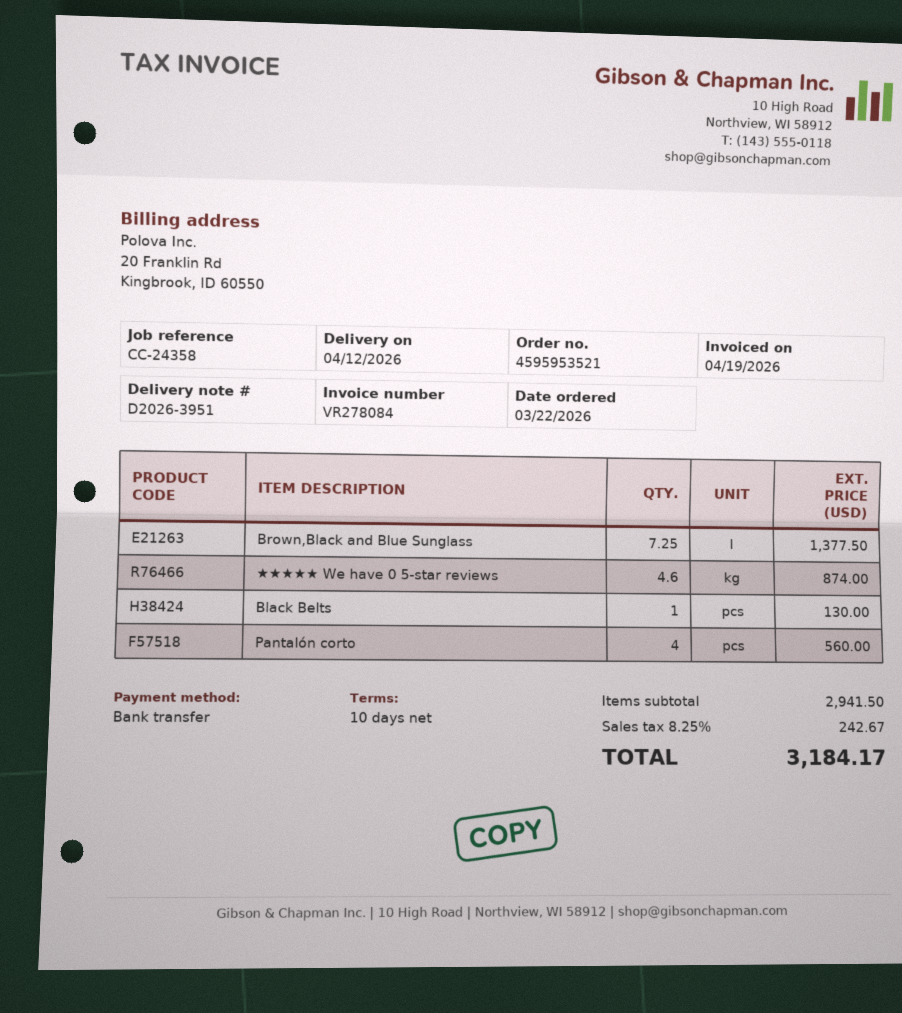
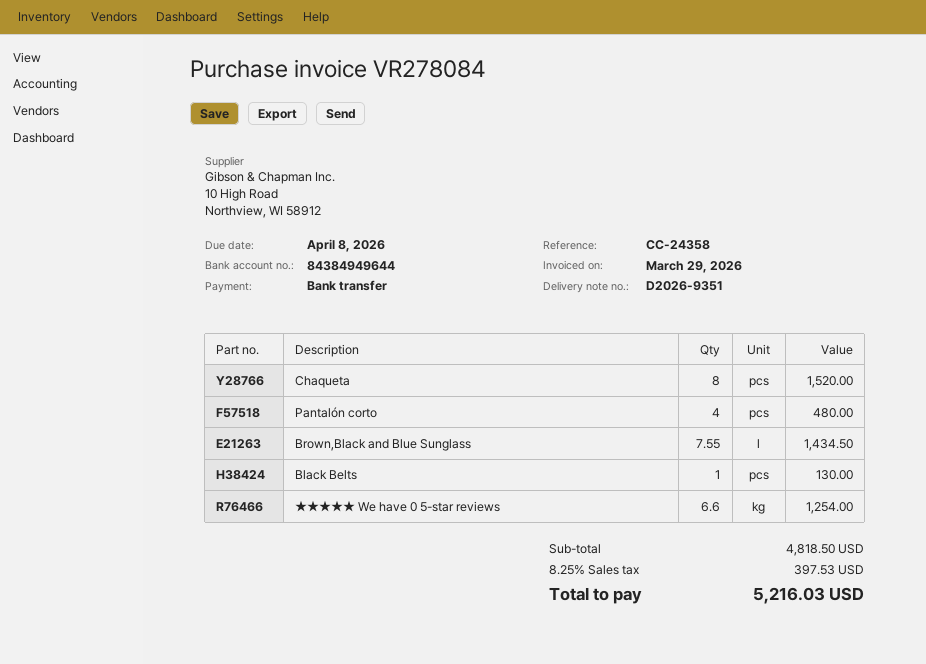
delivery note number: D2026-3951 -> D2026-9351
invoice date: 2026-04-19 -> 2026-03-29
Brown,Black and Blue Sunglass: 7.25 for 1377.50 -> 7.55 for 1434.50
★★★★★ We have 0 5-star reviews: 4.6 for 874.00 -> 6.6 for 1254.00
Pantalón corto: 4 for 560.00 -> 4 for 480.00
Chaqueta: none -> 8 for 1520.00
subtotal: 2941.50 -> 4818.50
tax: 8.25% = 242.67 -> 8.25% = 397.53
total: 3184.17 -> 5216.03

